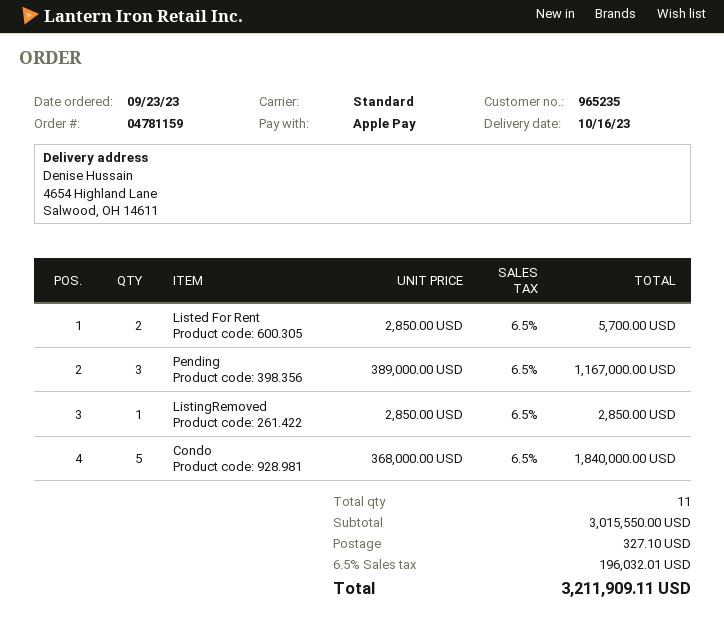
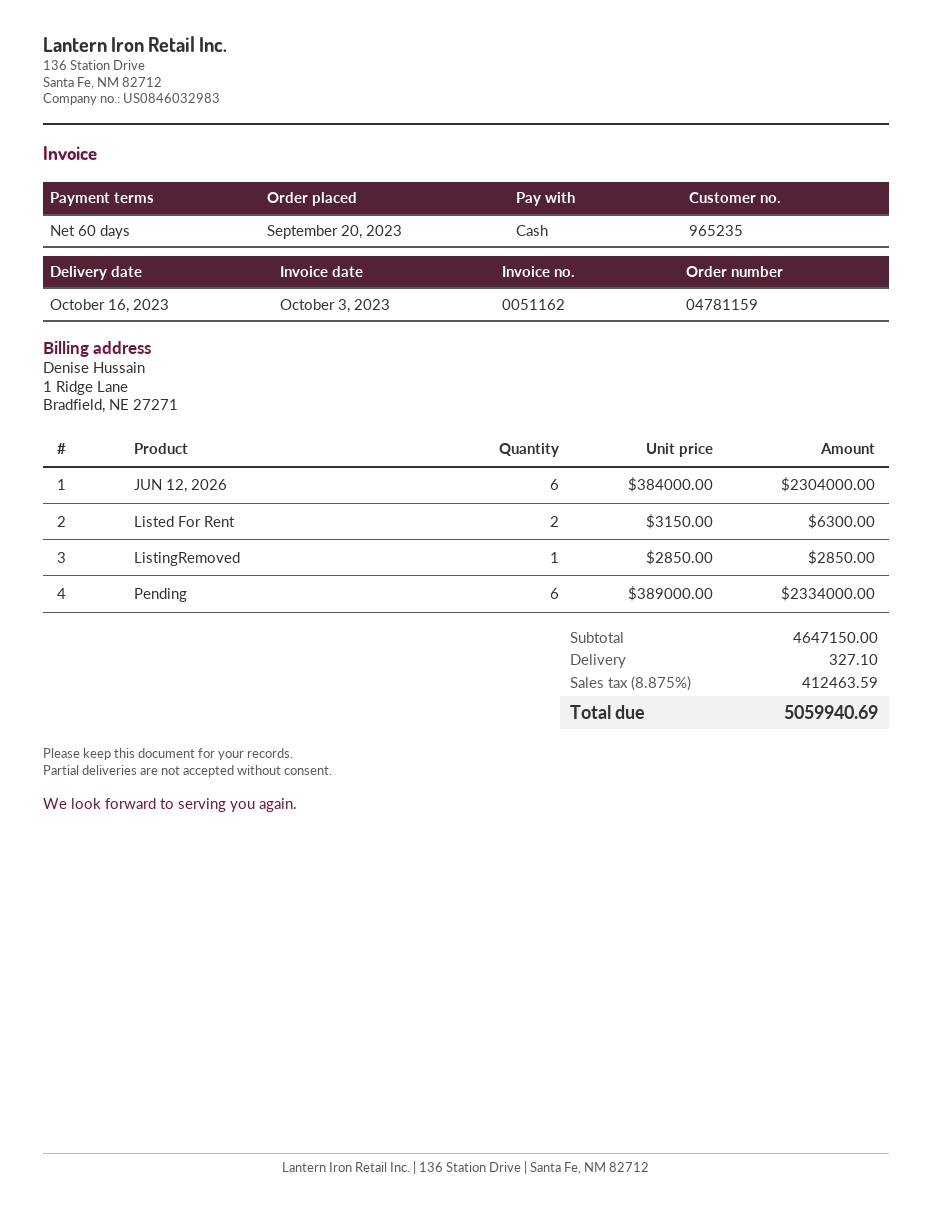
order date: 2023-09-23 -> 2023-09-20
payment method: Apple Pay -> cash
Listed For Rent: 2 x 2850.00 = 5700.00 -> 2 x 3150.00 = 6300.00
Pending: 3 x 389000.00 = 1167000.00 -> 6 x 389000.00 = 2334000.00
Condo: 5 x 368000.00 = 1840000.00 -> none
JUN 12, 2026: none -> 6 x 384000.00 = 2304000.00
subtotal: 3015550.00 -> 4647150.00
tax: 6.5% = 196032.01 -> 8.875% = 412463.59
total: 3211909.11 -> 5059940.69

